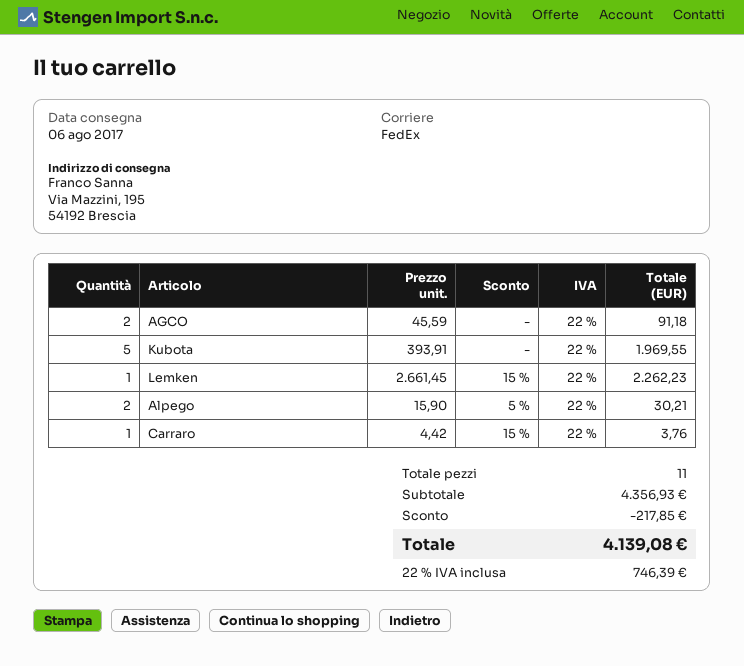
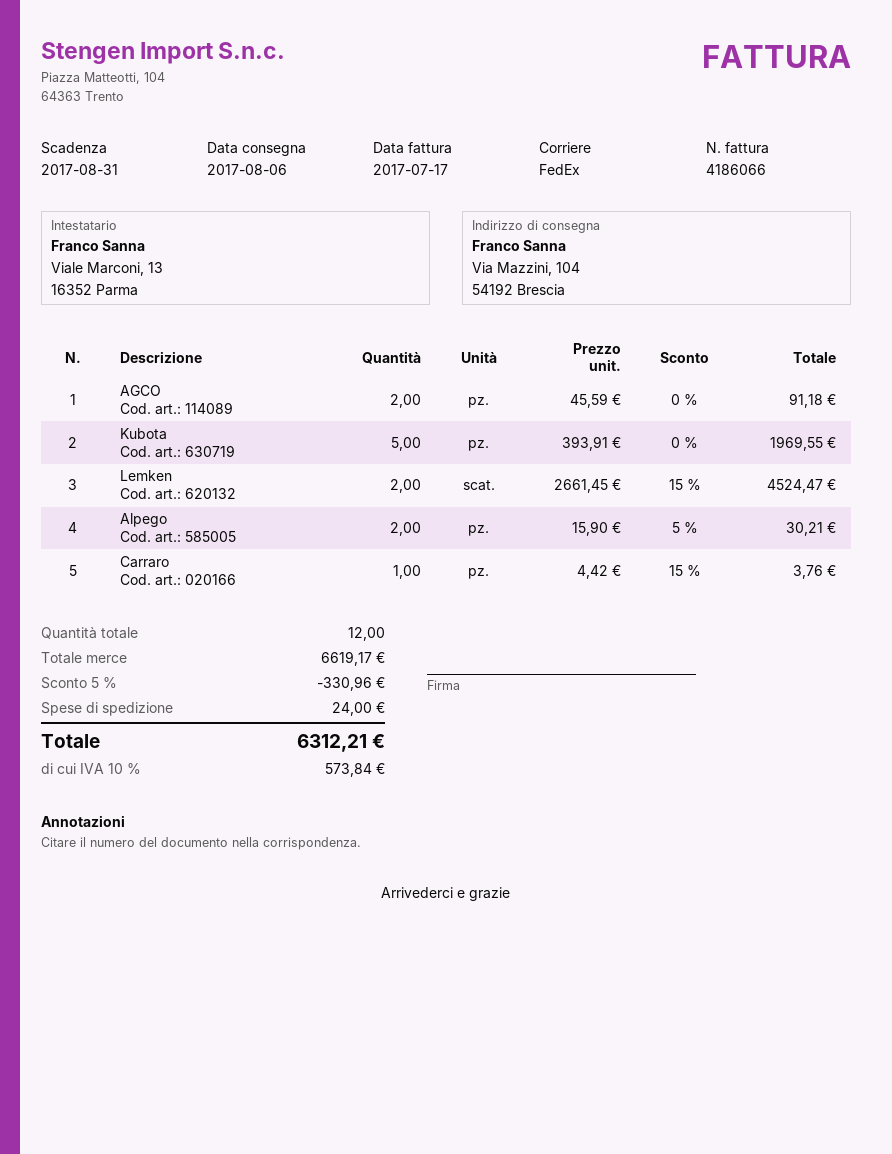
ship to: Via Mazzini, 195, 54192 Brescia -> Via Mazzini, 104, 54192 Brescia
Lemken: 1 x 2661.45 - 15% = 2262.23 -> 2 x 2661.45 - 15% = 4524.47
total quantity: 11 -> 12
subtotal: 4356.93 -> 6619.17
discount: 217.85 -> 330.96
shipping: none -> 24.00
tax: 22% = 746.39 -> 10% = 573.84
total: 4139.08 -> 6312.21

